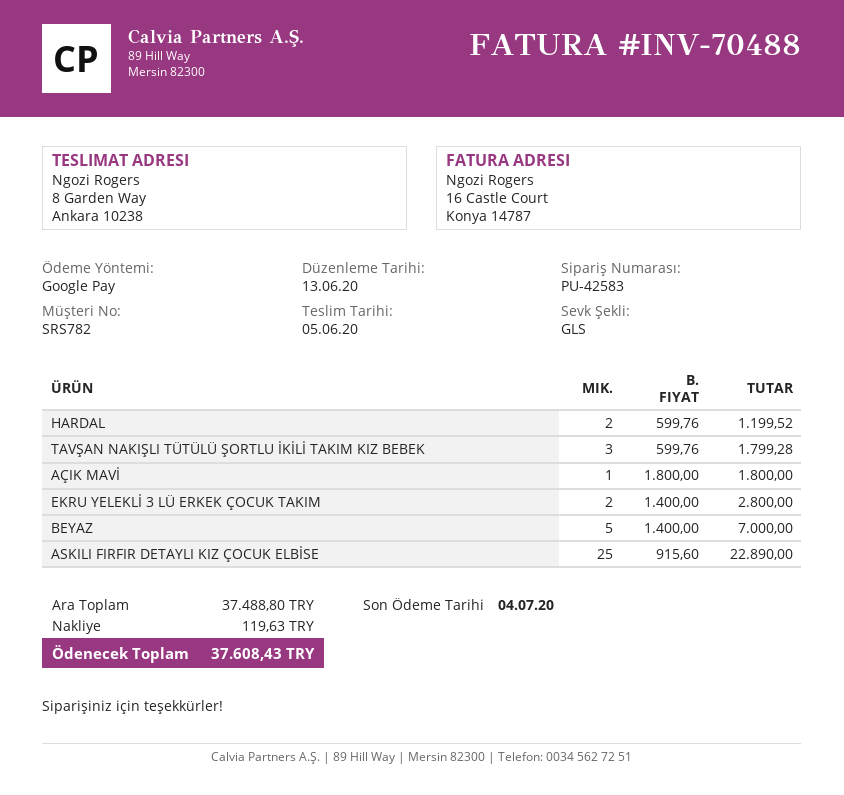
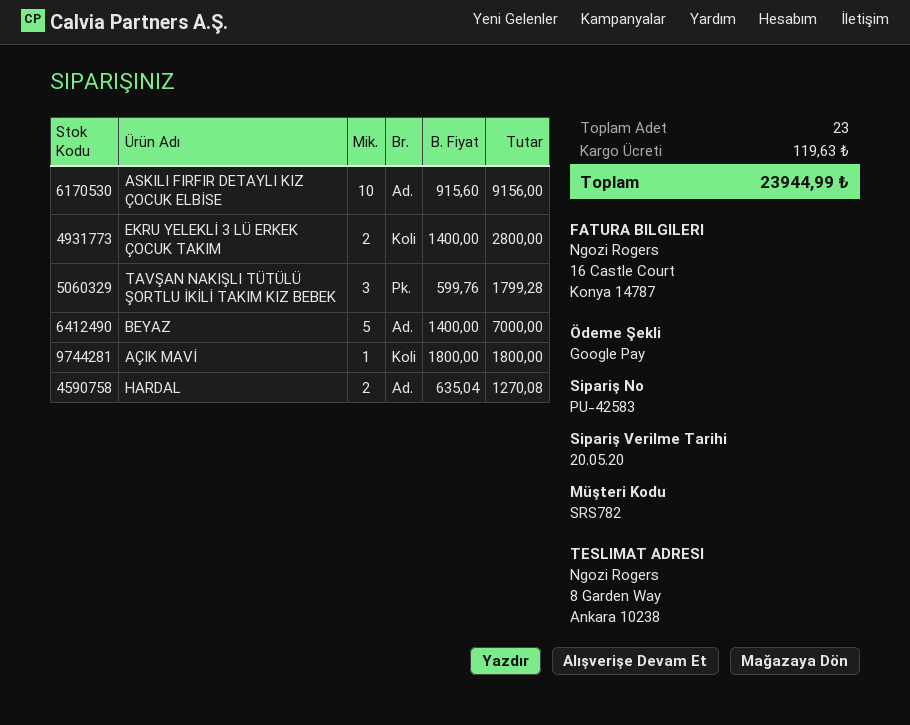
HARDAL: 2 x 599.76 = 1199.52 -> 2 x 635.04 = 1270.08
ASKILI FIRFIR DETAYLI KIZ ÇOCUK ELBİSE: 25 x 915.60 = 22890.00 -> 10 x 915.60 = 9156.00
total: 37608.43 -> 23944.99

